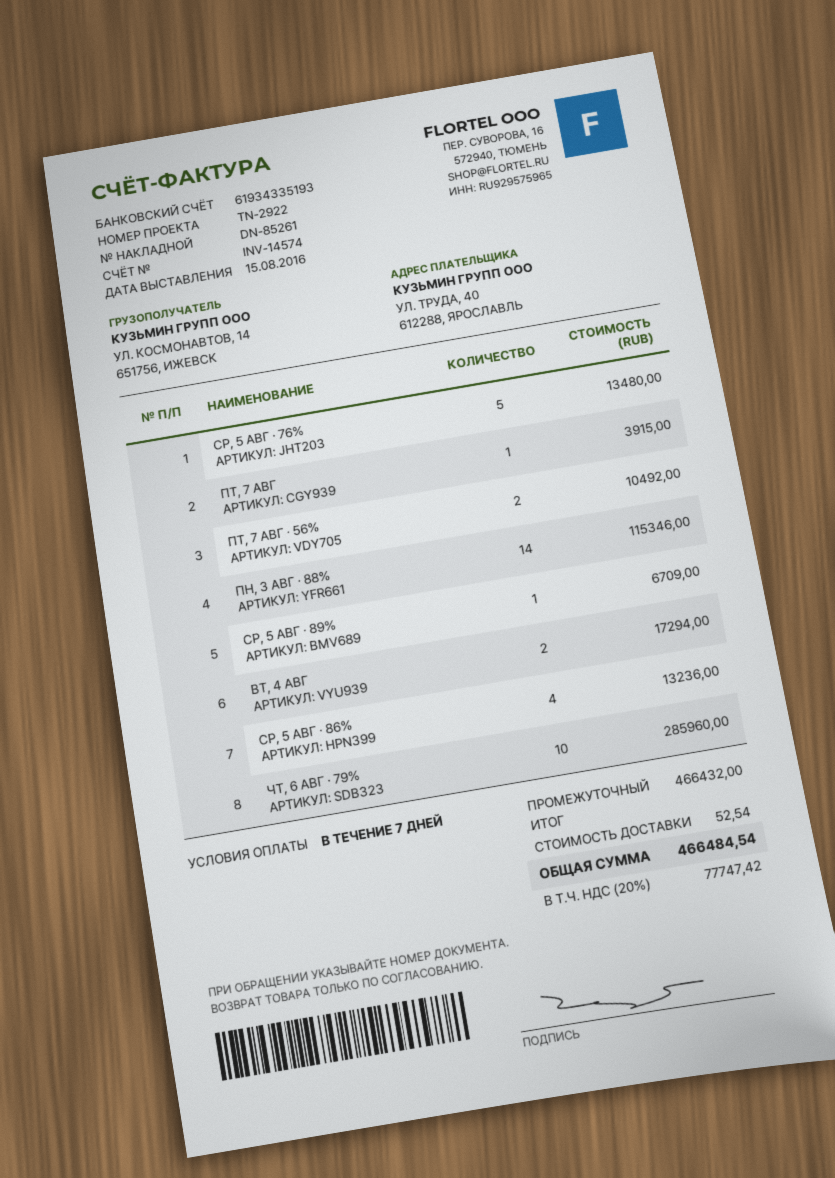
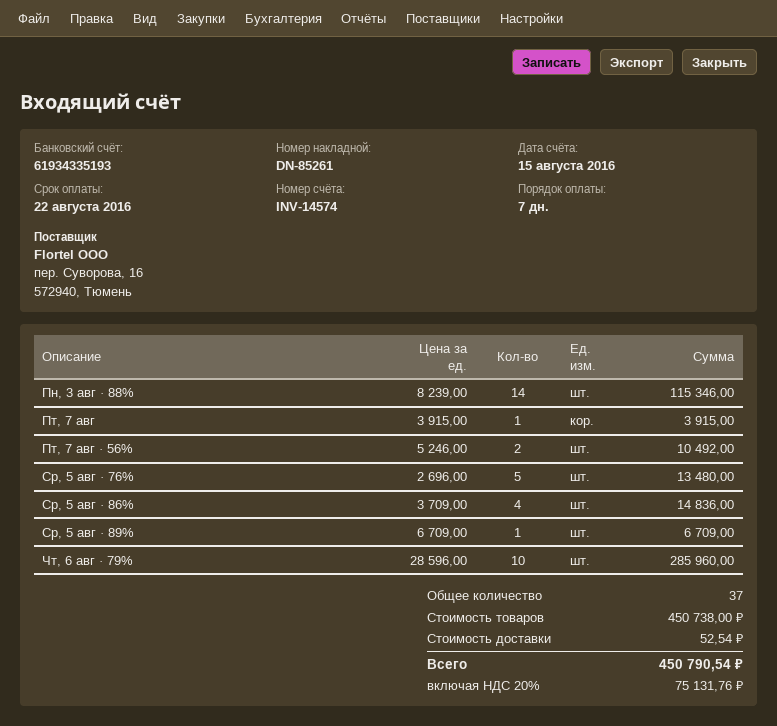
ВТ, 4 АВГ: 2 for 17294.00 -> none
СР, 5 АВГ · 86%: 4 for 13236.00 -> 4 for 14836.00
subtotal: 466432.00 -> 450738.00
tax: 20% = 77747.42 -> 20% = 75131.76
total: 466484.54 -> 450790.54

